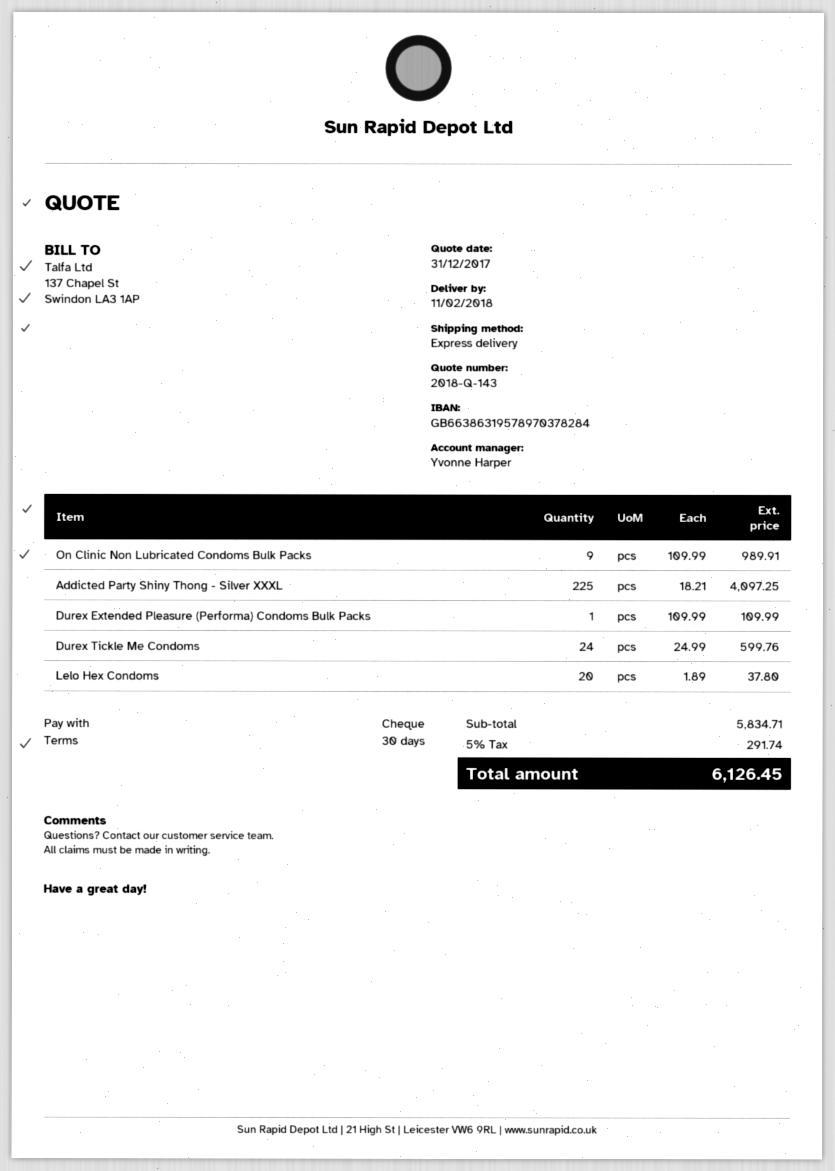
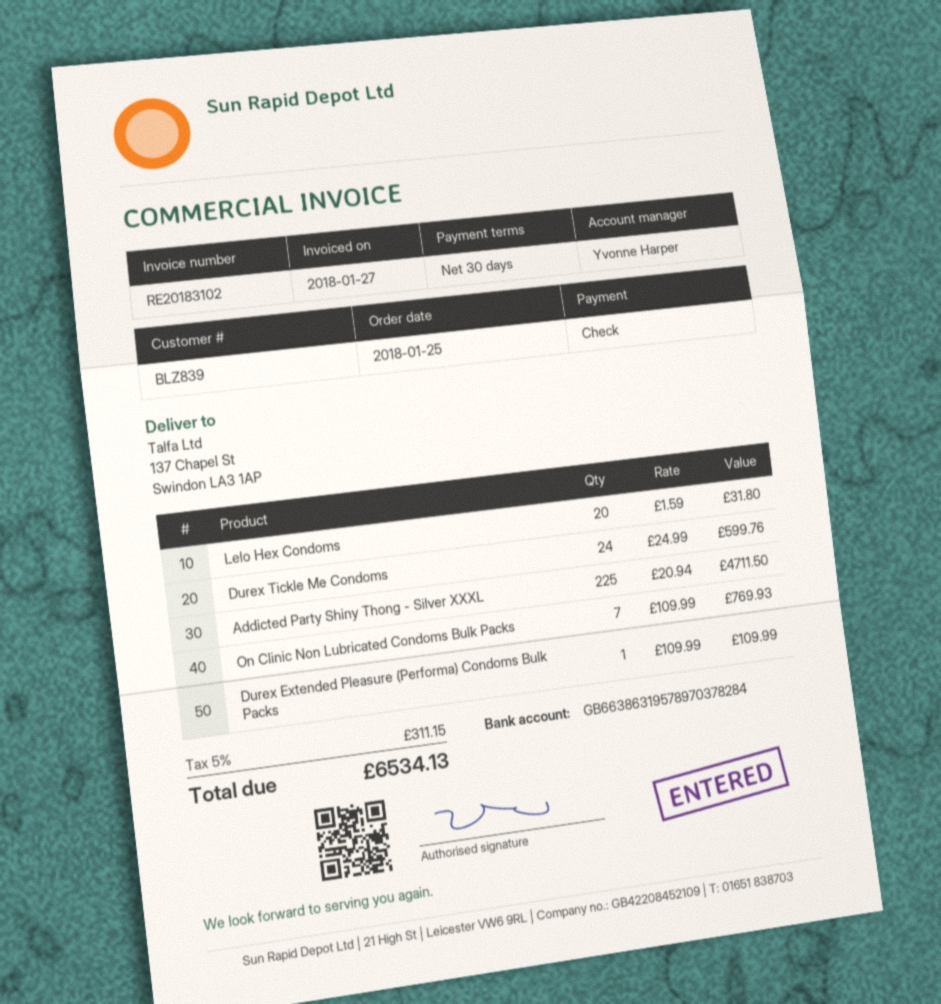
On Clinic Non Lubricated Condoms Bulk Packs: 9 x 109.99 = 989.91 -> 7 x 109.99 = 769.93
Addicted Party Shiny Thong - Silver XXXL: 225 x 18.21 = 4097.25 -> 225 x 20.94 = 4711.50
Lelo Hex Condoms: 20 x 1.89 = 37.80 -> 20 x 1.59 = 31.80
tax: 5% = 291.74 -> 5% = 311.15
total: 6126.45 -> 6534.13

